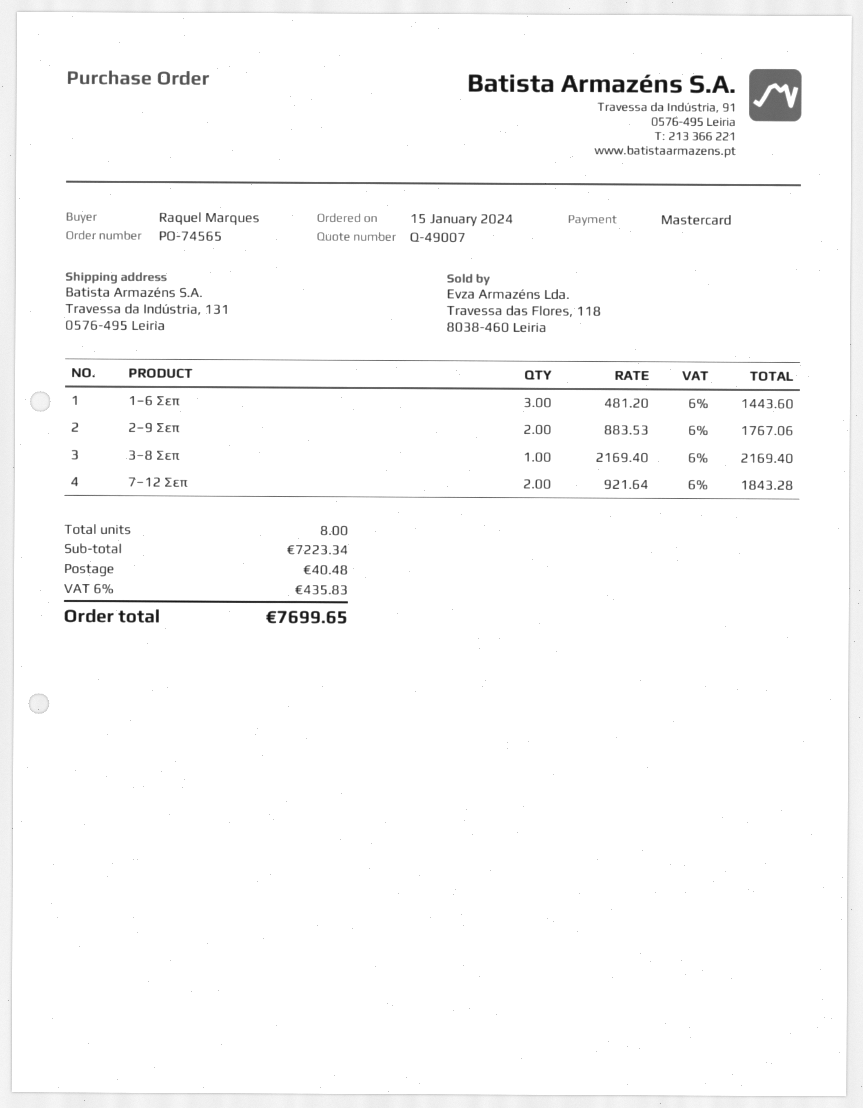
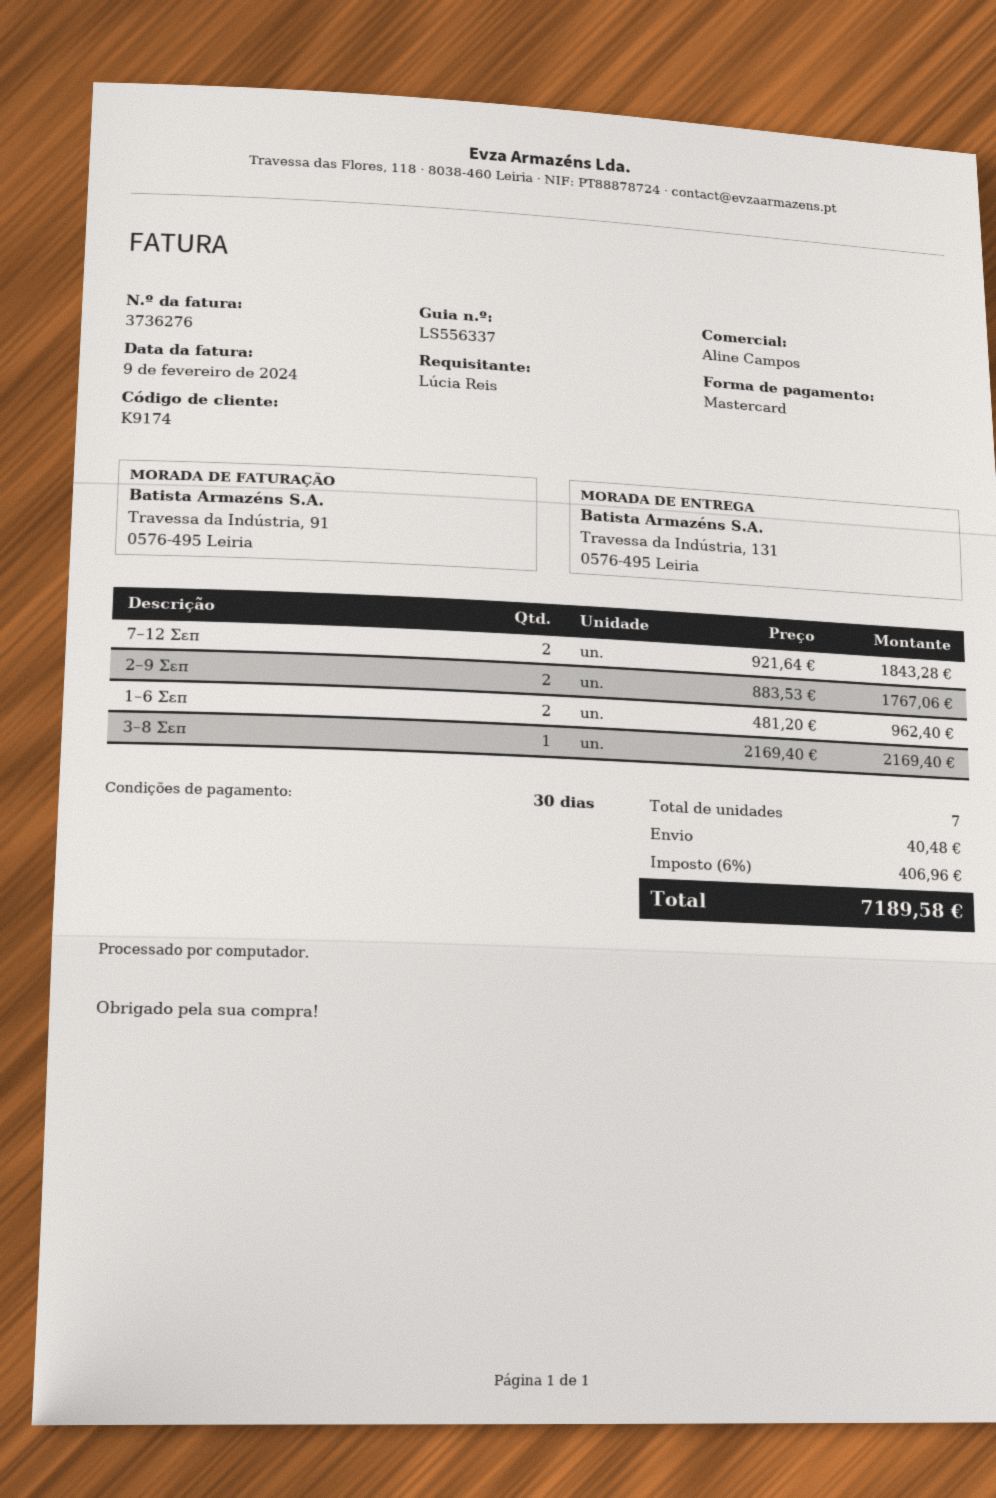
ordered by: Raquel Marques -> Lúcia Reis
1–6 Σεπ: 3 x 481.20 = 1443.60 -> 2 x 481.20 = 962.40
total quantity: 8 -> 7
tax: 6% = 435.83 -> 6% = 406.96
total: 7699.65 -> 7189.58

